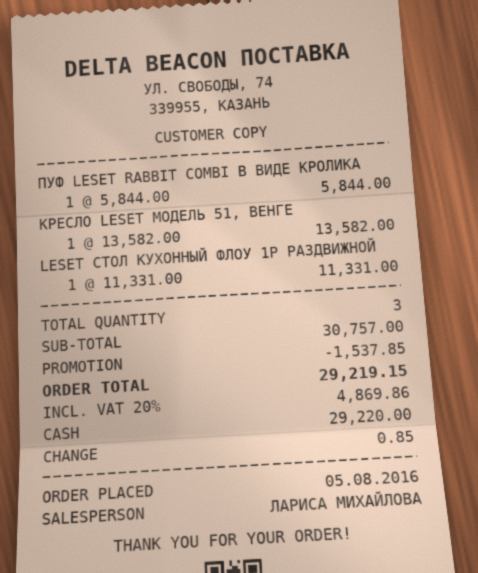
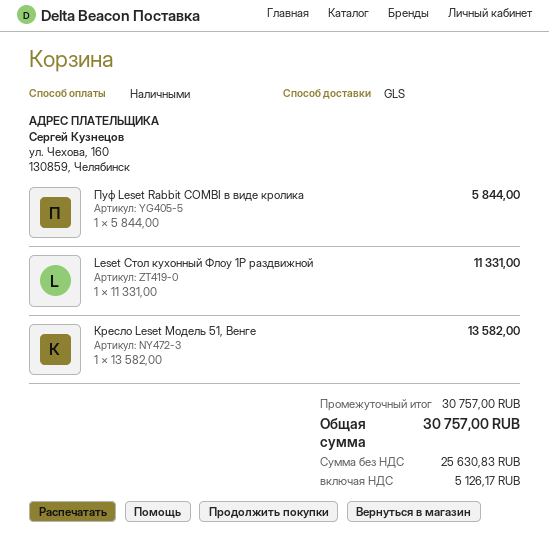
discount: 1537.85 -> none
tax: 4869.86 -> 5126.17
total: 29219.15 -> 30757.00

